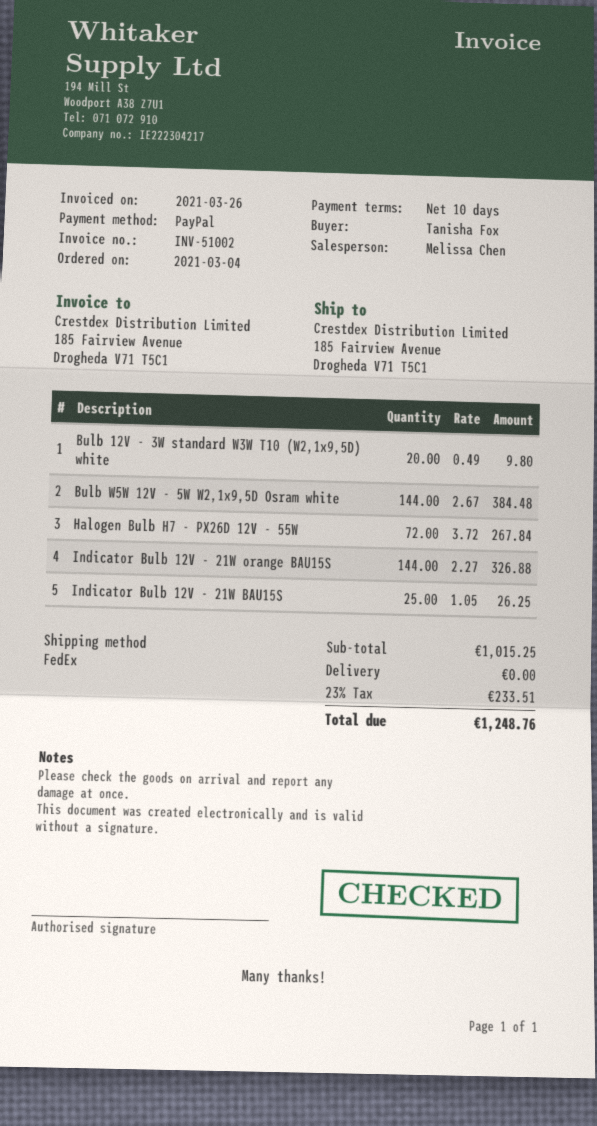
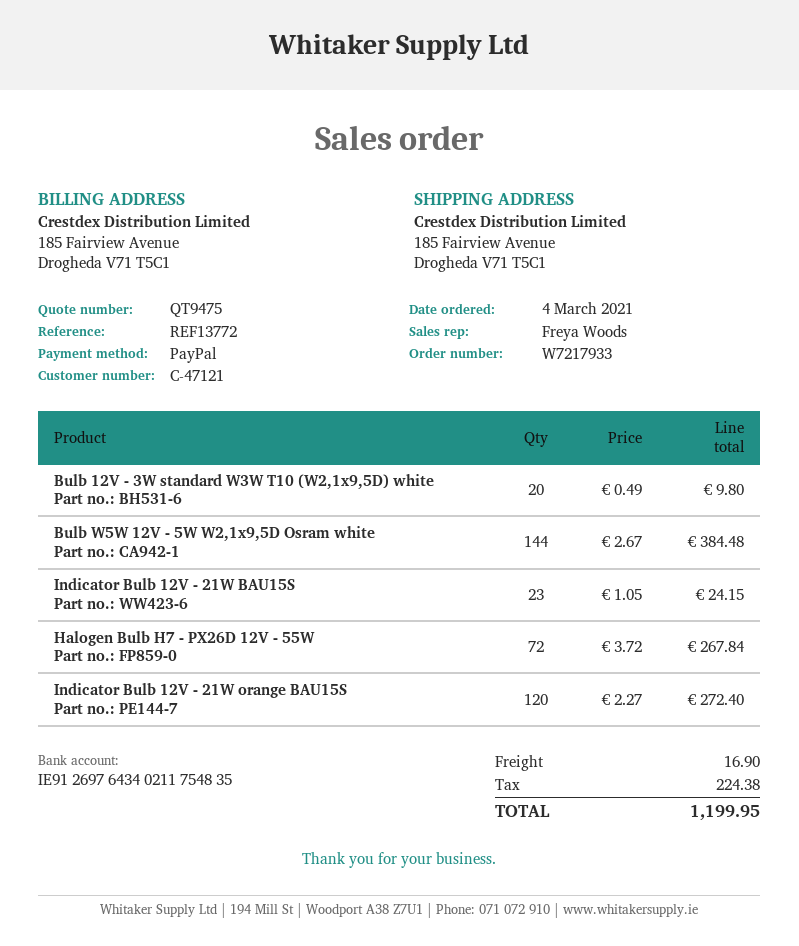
sales rep: Melissa Chen -> Freya Woods
Indicator Bulb 12V - 21W orange BAU15S: 144 x 2.27 = 326.88 -> 120 x 2.27 = 272.40
Indicator Bulb 12V - 21W BAU15S: 25 x 1.05 = 26.25 -> 23 x 1.05 = 24.15
shipping: 0.00 -> 16.90
tax: 233.51 -> 224.38
total: 1248.76 -> 1199.95

